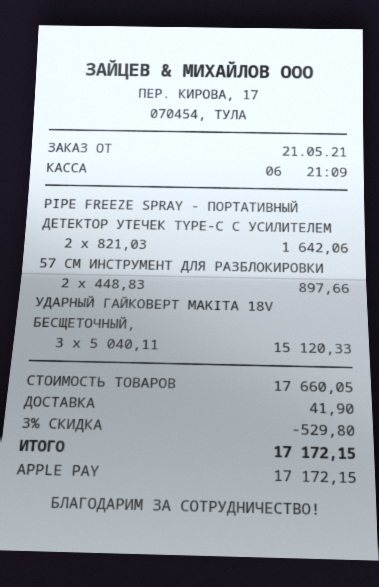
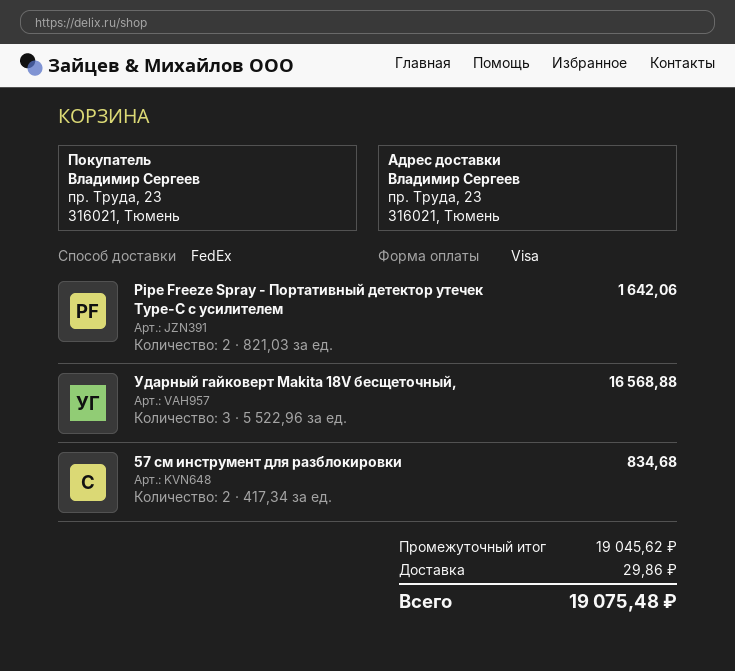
payment method: Apple Pay -> Visa
57 СМ ИНСТРУМЕНТ ДЛЯ РАЗБЛОКИРОВКИ: 2 x 448.83 = 897.66 -> 2 x 417.34 = 834.68
УДАРНЫЙ ГАЙКОВЕРТ MAKITA 18V БЕСЩЕТОЧНЫЙ,: 3 x 5040.11 = 15120.33 -> 3 x 5522.96 = 16568.88
subtotal: 17660.05 -> 19045.62
discount: 3% = 529.80 -> none
shipping: 41.90 -> 29.86
total: 17172.15 -> 19075.48

